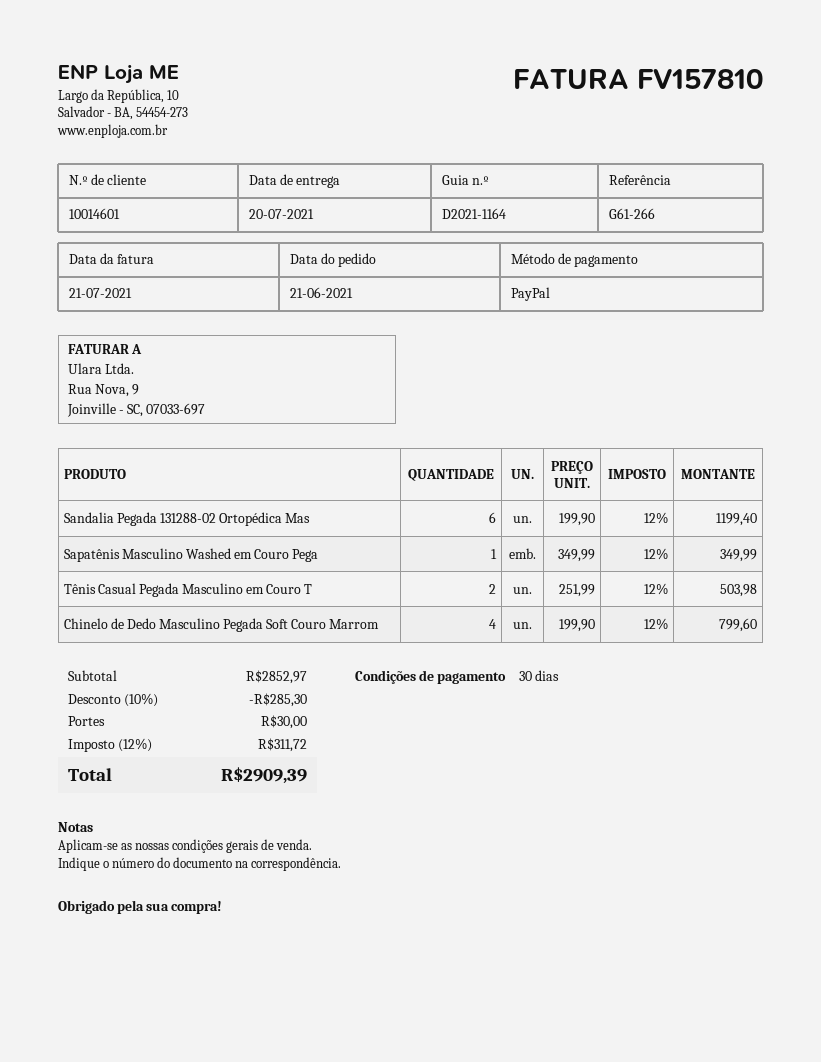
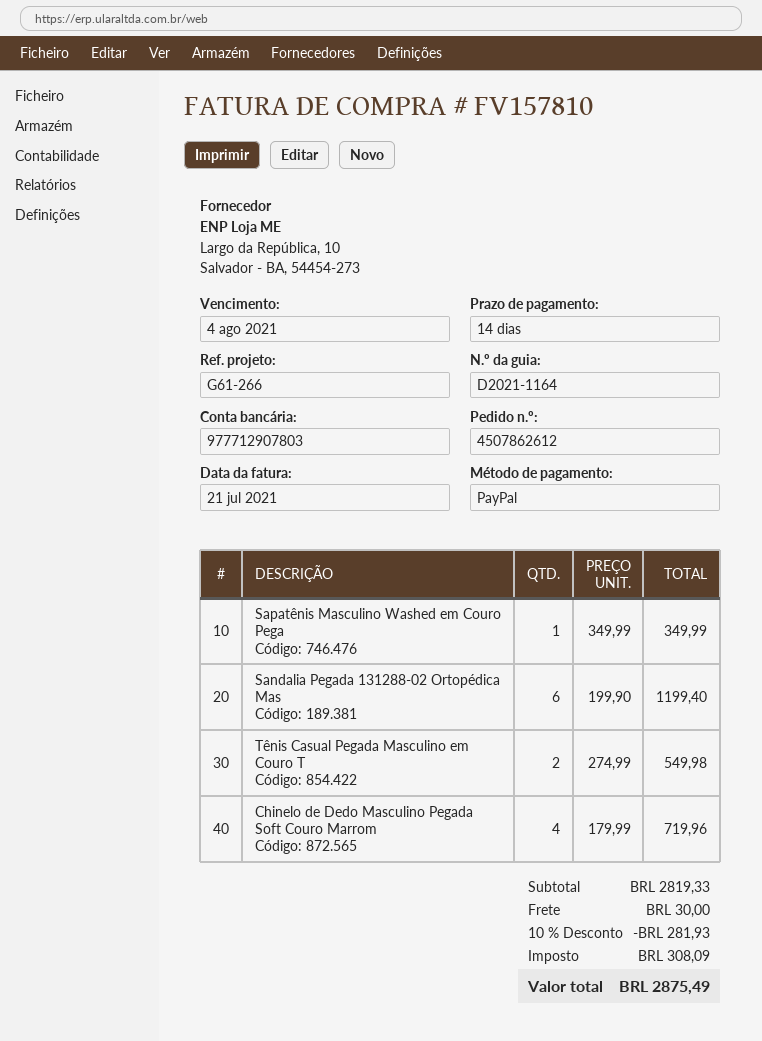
payment terms: 30 days -> 14 days
Tênis Casual Pegada Masculino em Couro T: 2 x 251.99 = 503.98 -> 2 x 274.99 = 549.98
Chinelo de Dedo Masculino Pegada Soft Couro Marrom: 4 x 199.90 = 799.60 -> 4 x 179.99 = 719.96
subtotal: 2852.97 -> 2819.33
discount: 10% = 285.30 -> 10% = 281.93
tax: 311.72 -> 308.09
total: 2909.39 -> 2875.49

